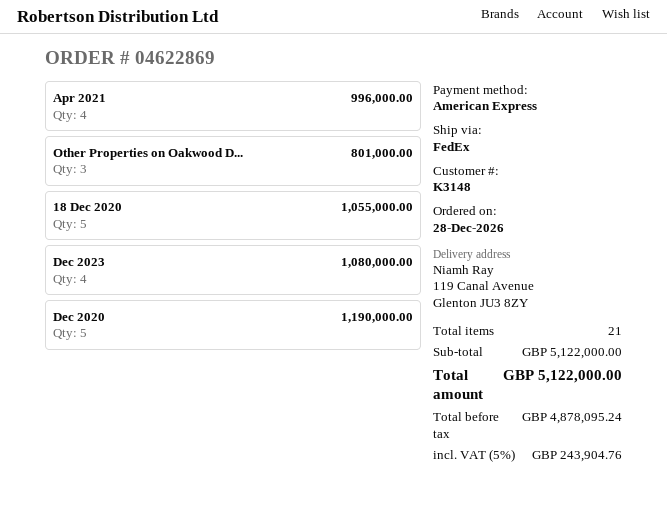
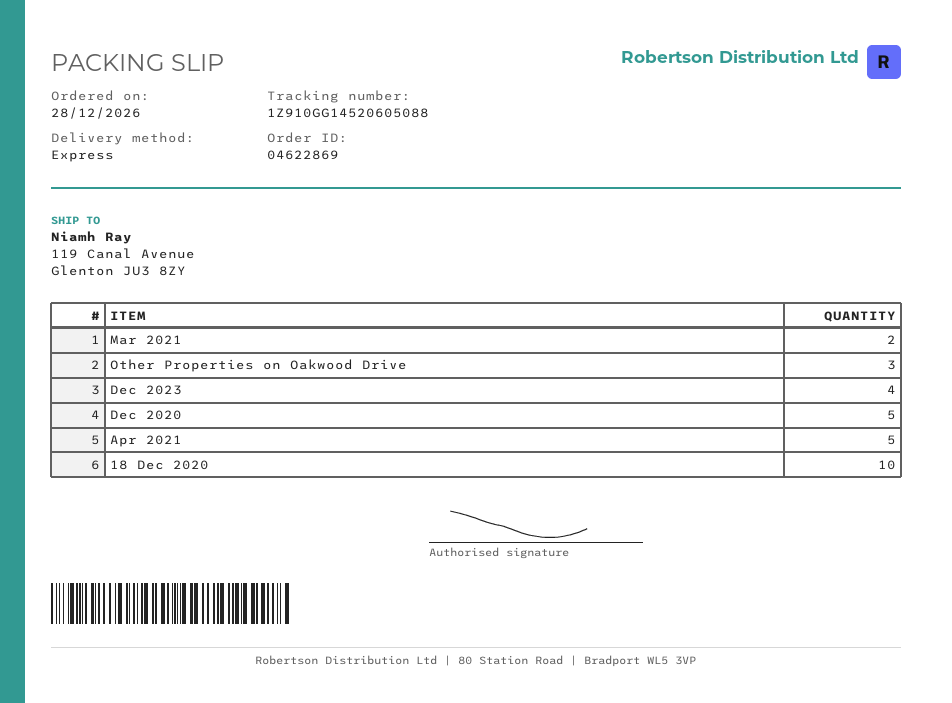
shipping method: FedEx -> express
Apr 2021: 4 -> 5
18 Dec 2020: 5 -> 10
Mar 2021: none -> 2

